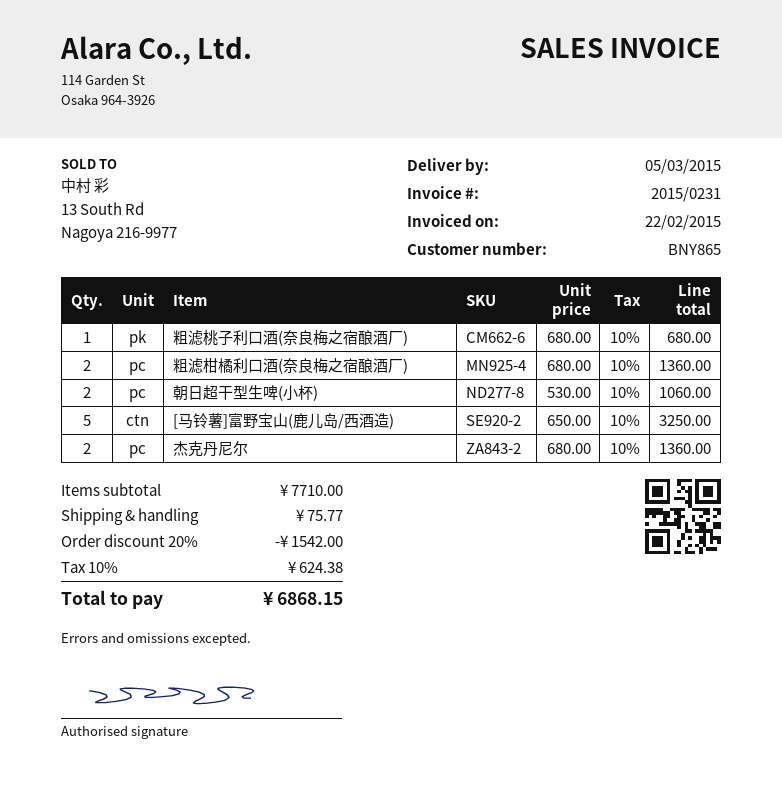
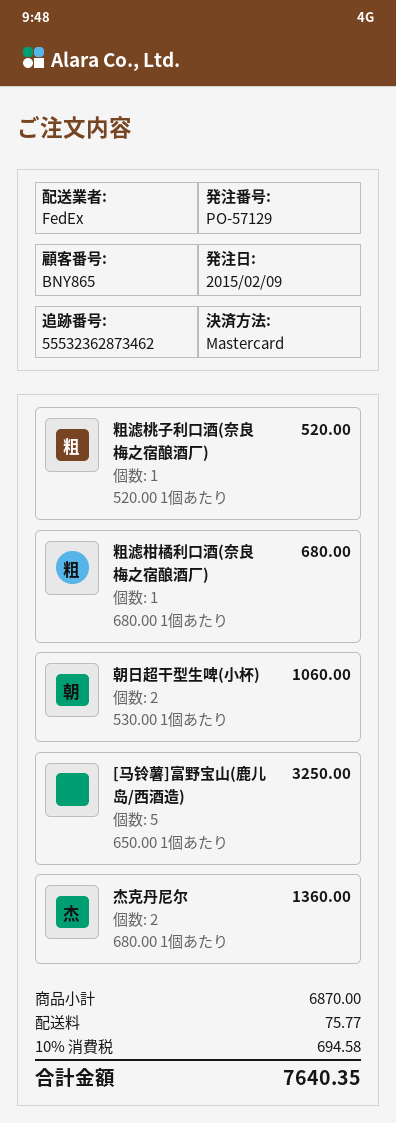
粗滤桃子利口酒(奈良梅之宿酿酒厂): 1 x 680.00 = 680.00 -> 1 x 520.00 = 520.00
粗滤柑橘利口酒(奈良梅之宿酿酒厂): 2 x 680.00 = 1360.00 -> 1 x 680.00 = 680.00
subtotal: 7710.00 -> 6870.00
discount: 20% = 1542.00 -> none
tax: 10% = 624.38 -> 10% = 694.58
total: 6868.15 -> 7640.35

